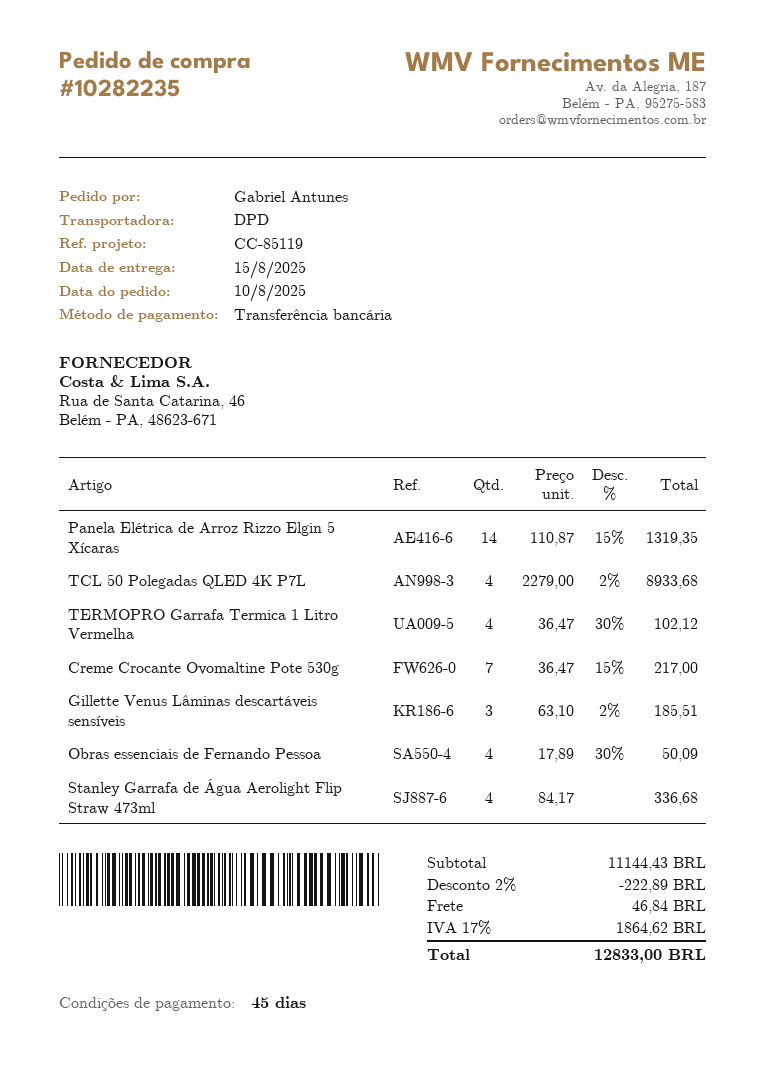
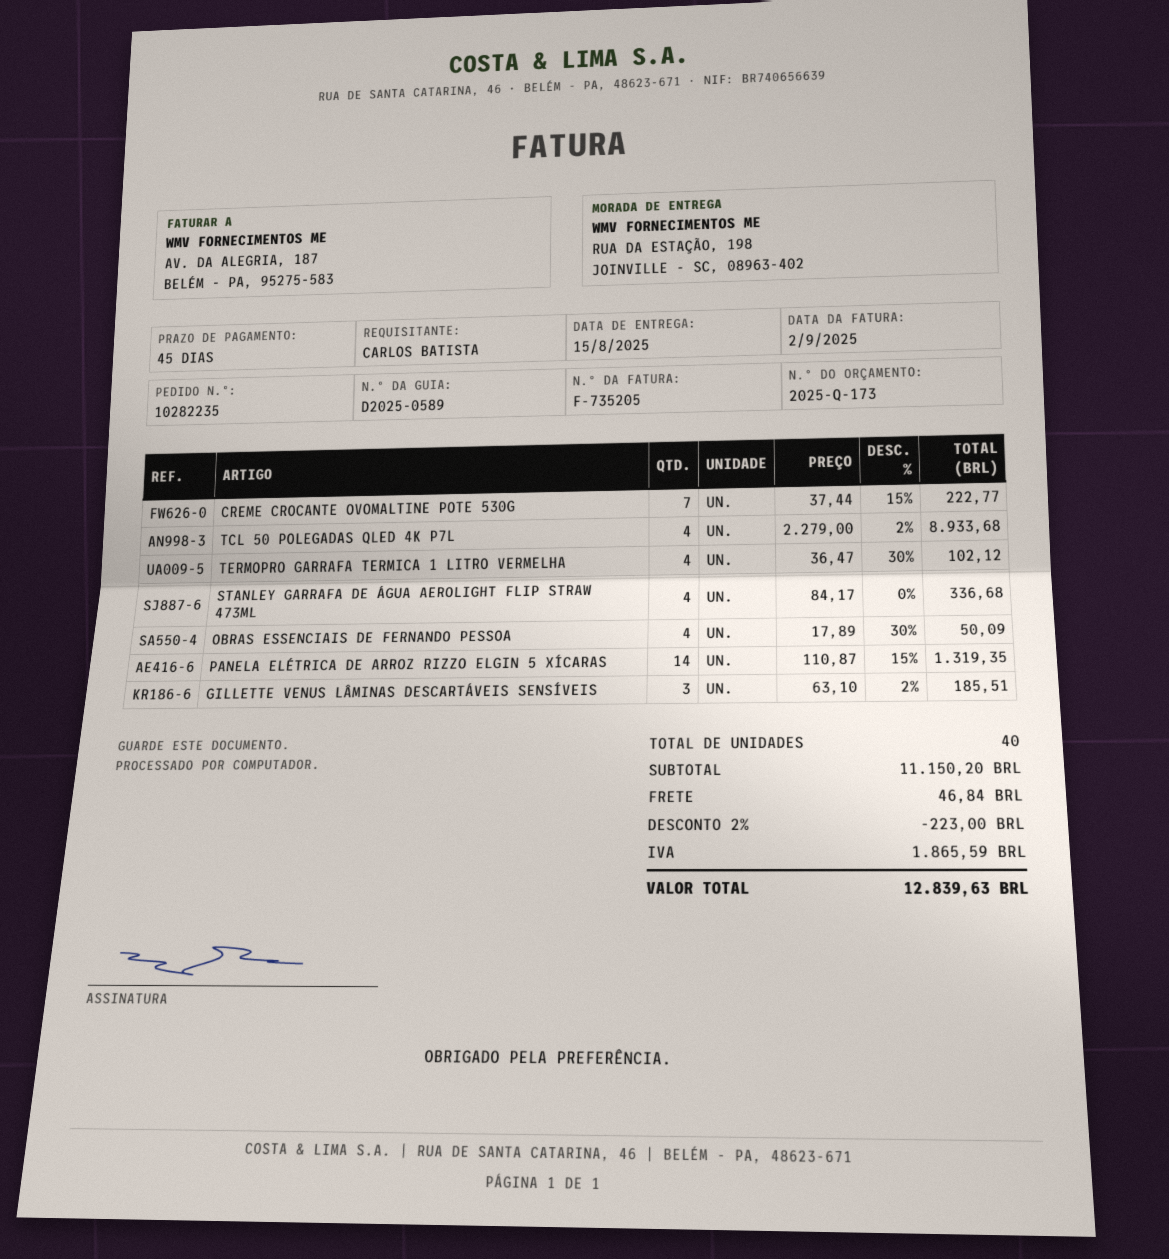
ordered by: Gabriel Antunes -> CARLOS BATISTA
Creme Crocante Ovomaltine Pote 530g: 7 x 36.47 - 15% = 217.00 -> 7 x 37.44 - 15% = 222.77
subtotal: 11144.43 -> 11150.20
discount: 2% = 222.89 -> 2% = 223.00
tax: 1864.62 -> 1865.59
total: 12833.00 -> 12839.63

